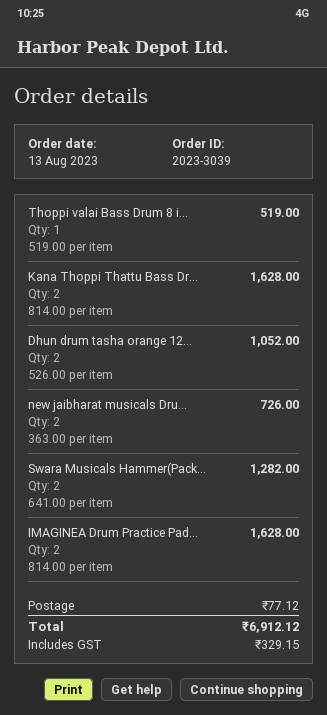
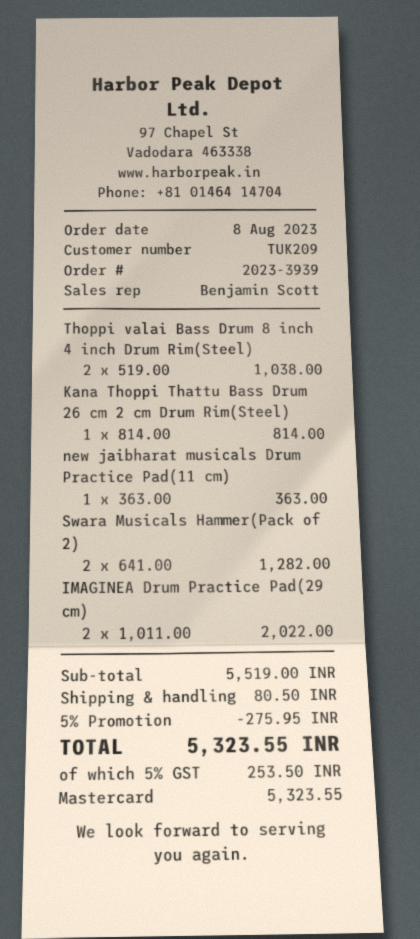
order number: 2023-3039 -> 2023-3939
order date: 2023-08-13 -> 2023-08-08
Thoppi valai Bass Drum 8 i...: 1 x 519.00 = 519.00 -> 2 x 519.00 = 1038.00
Kana Thoppi Thattu Bass Dr...: 2 x 814.00 = 1628.00 -> 1 x 814.00 = 814.00
Dhun drum tasha orange 12...: 2 x 526.00 = 1052.00 -> none
new jaibharat musicals Dru...: 2 x 363.00 = 726.00 -> 1 x 363.00 = 363.00
IMAGINEA Drum Practice Pad...: 2 x 814.00 = 1628.00 -> 2 x 1011.00 = 2022.00
discount: none -> 5% = 275.95
shipping: 77.12 -> 80.50
tax: 329.15 -> 253.50
total: 6912.12 -> 5323.55

